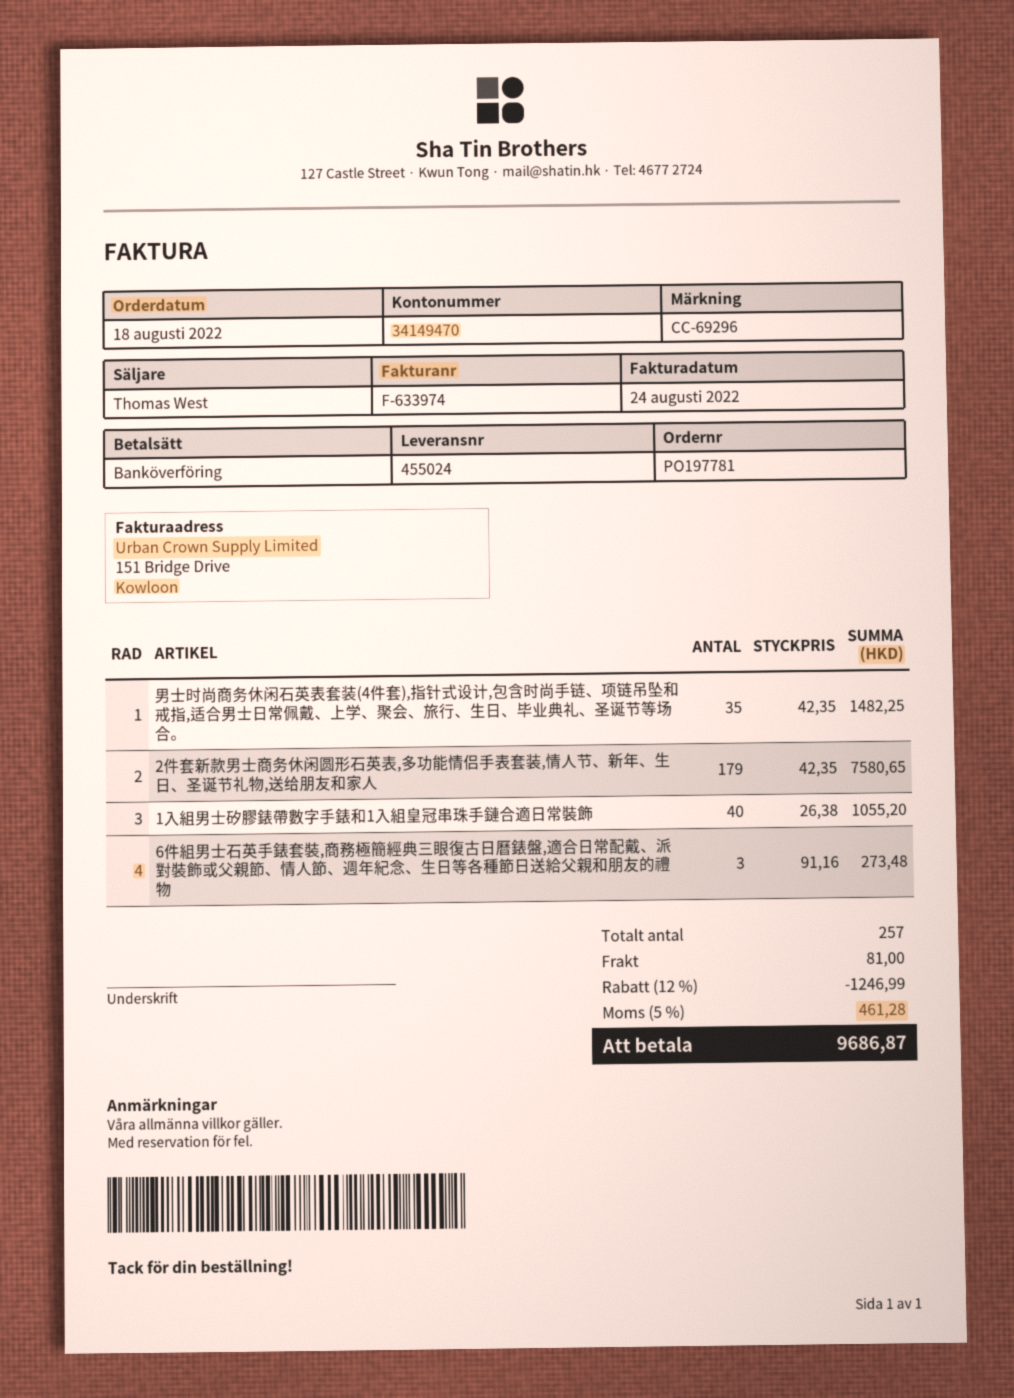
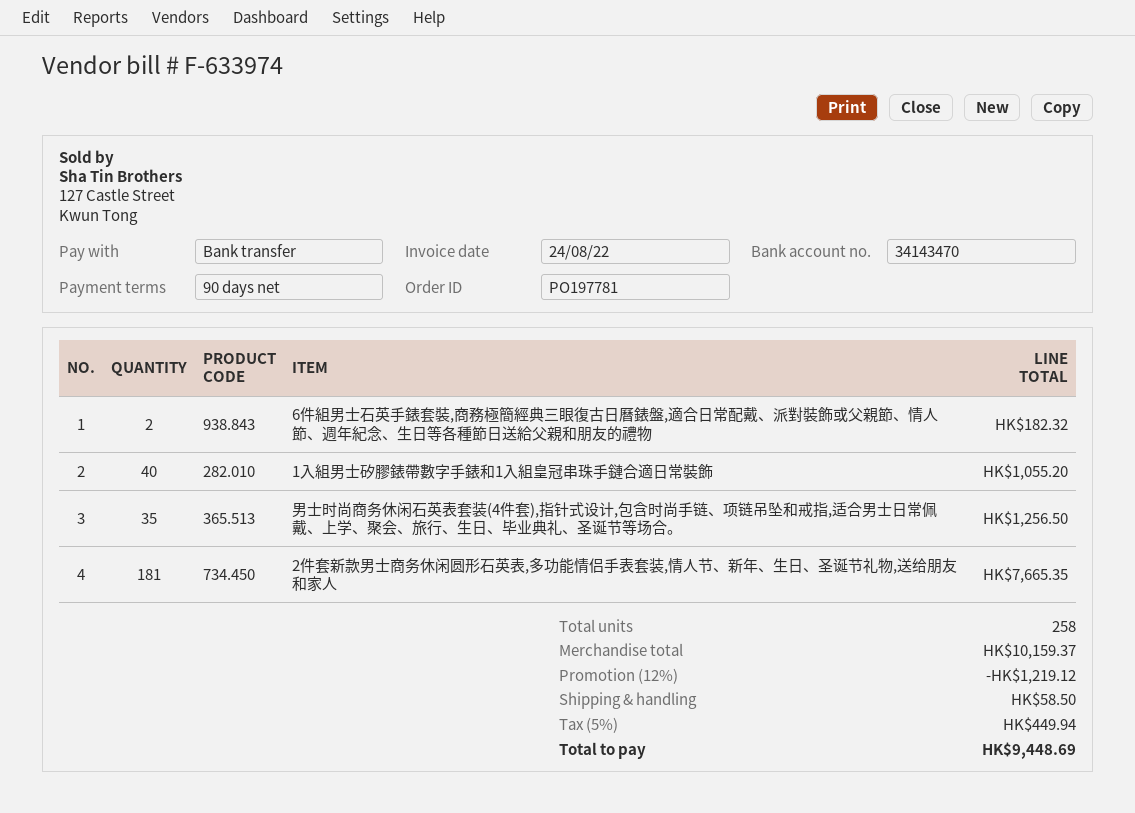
bank account: 34149470 -> 34143470
男士时尚商务休闲石英表套装(4件套),指针式设计,包含时尚手链、项链吊坠和戒指,适合男士日常佩戴、上学、聚会、旅行、生日、毕业典礼、圣诞节等场合。: 35 for 1482.25 -> 35 for 1256.50
2件套新款男士商务休闲圆形石英表,多功能情侣手表套装,情人节、新年、生日、圣诞节礼物,送给朋友和家人: 179 for 7580.65 -> 181 for 7665.35
6件組男士石英手錶套裝,商務極簡經典三眼復古日曆錶盤,適合日常配戴、派對裝飾或父親節、情人節、週年紀念、生日等各種節日送給父親和朋友的禮物: 3 for 273.48 -> 2 for 182.32
total quantity: 257 -> 258
discount: 12% = 1246.99 -> 12% = 1219.12
shipping: 81.00 -> 58.50
tax: 5% = 461.28 -> 5% = 449.94
total: 9686.87 -> 9448.69

